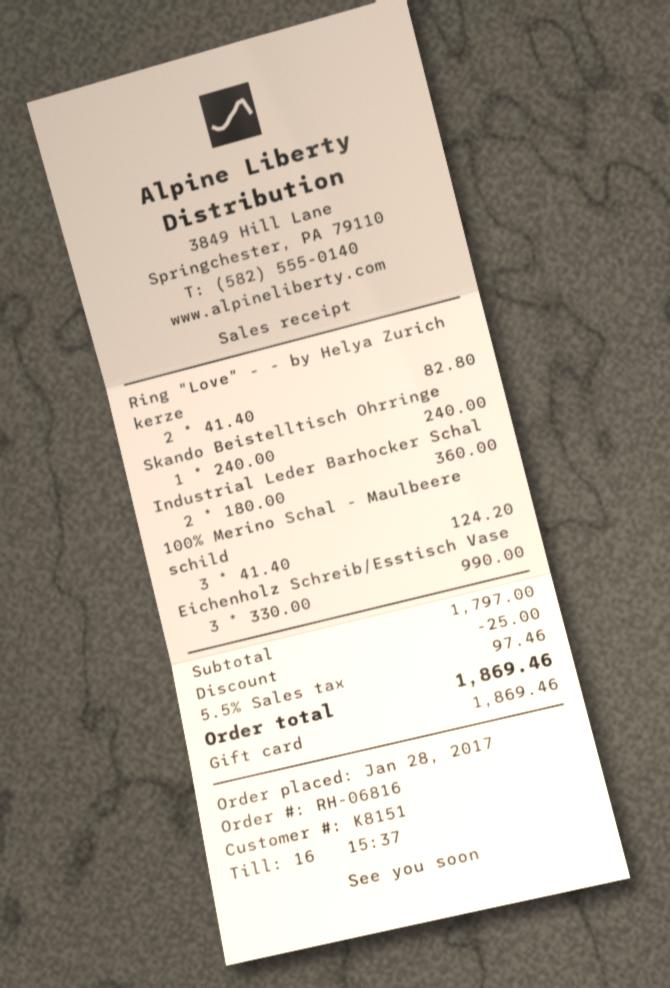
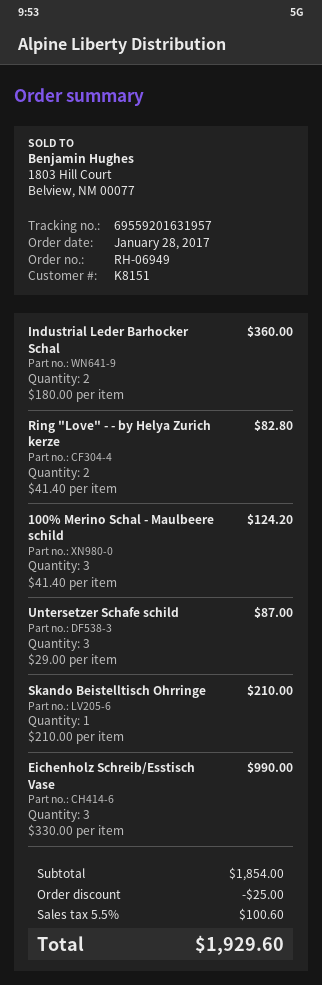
order number: RH-06816 -> RH-06949
Skando Beistelltisch Ohrringe: 1 x 240.00 = 240.00 -> 1 x 210.00 = 210.00
Untersetzer Schafe schild: none -> 3 x 29.00 = 87.00
subtotal: 1797.00 -> 1854.00
tax: 5.5% = 97.46 -> 5.5% = 100.60
total: 1869.46 -> 1929.60

